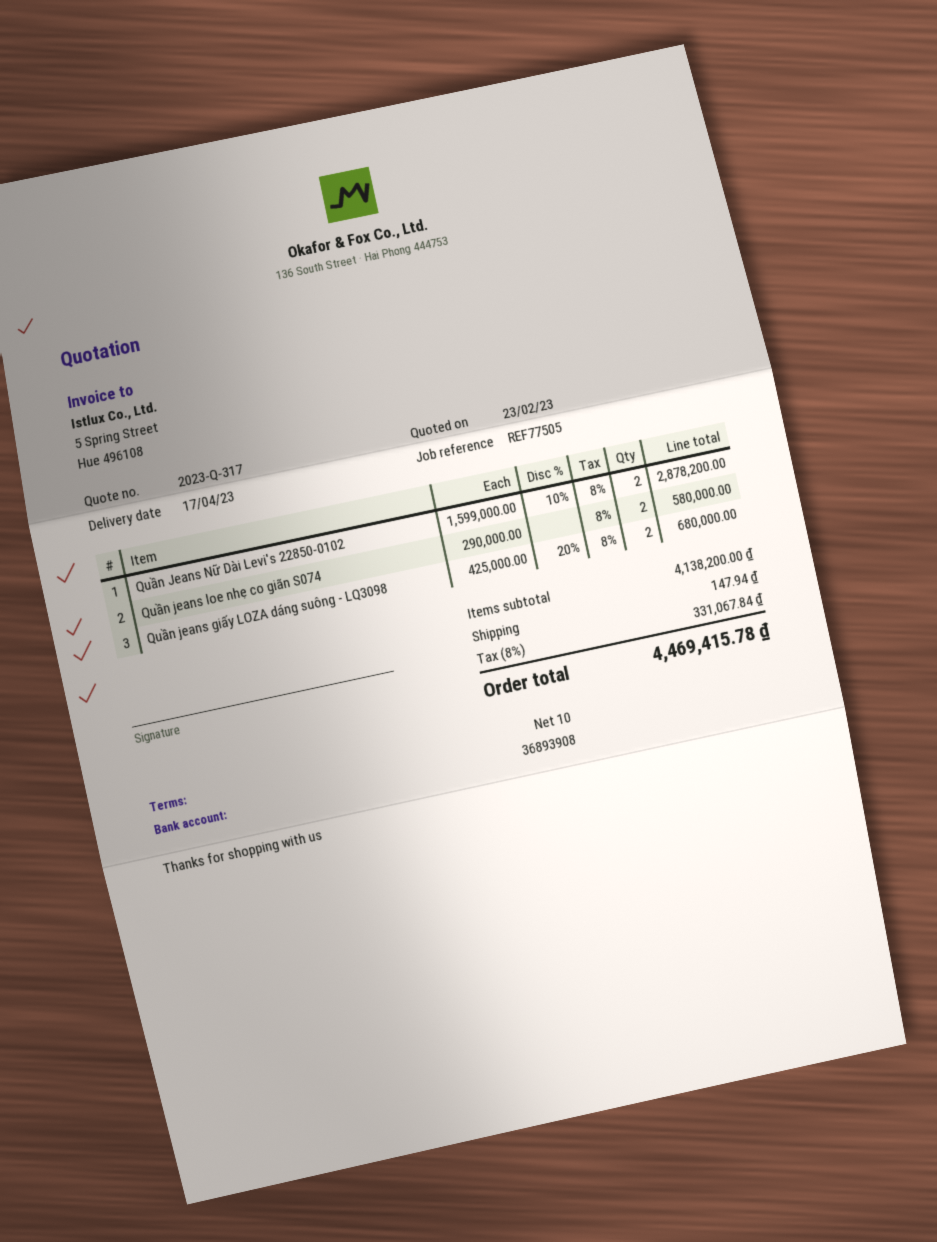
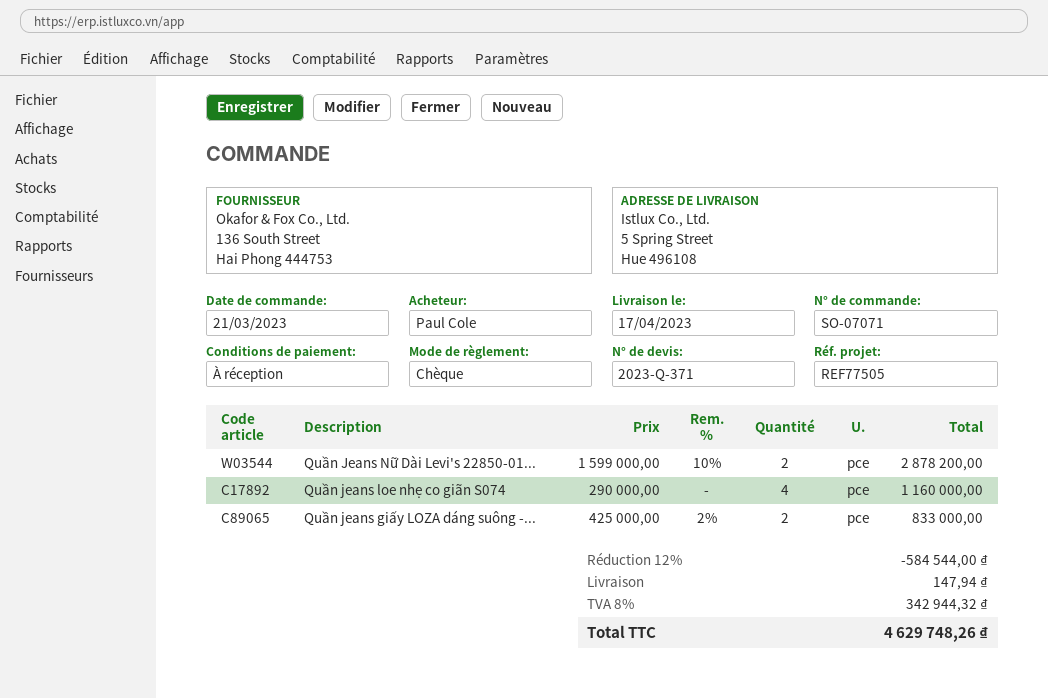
quote number: 2023-Q-317 -> 2023-Q-371
payment terms: 10 days -> on receipt
Quần jeans loe nhẹ co giãn S074: 2 x 290000.00 = 580000.00 -> 4 x 290000.00 = 1160000.00
Quần jeans giấy LOZA dáng suông - LQ3098: 2 x 425000.00 - 20% = 680000.00 -> 2 x 425000.00 - 2% = 833000.00
discount: none -> 12% = 584544.00
tax: 8% = 331067.84 -> 8% = 342944.32
total: 4469415.78 -> 4629748.26

